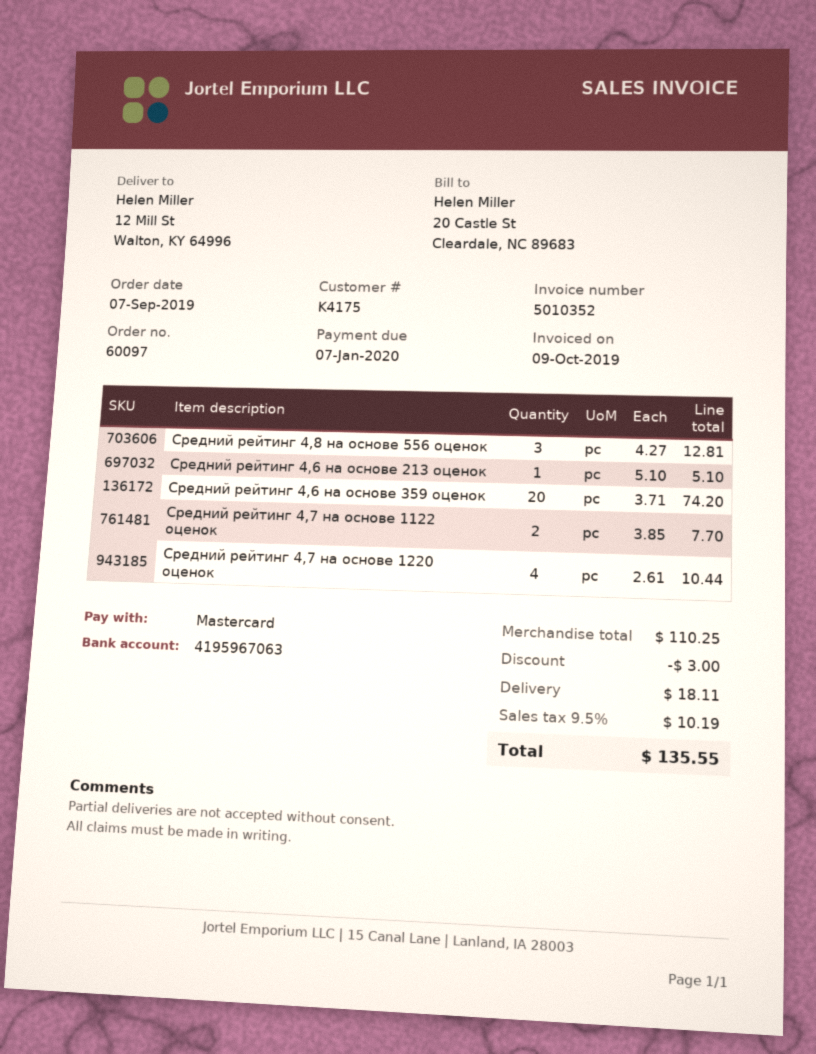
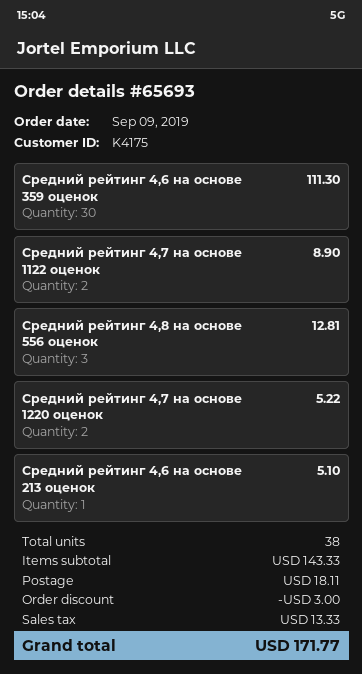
order number: 60097 -> 65693
order date: 2019-09-07 -> 2019-09-09
Средний рейтинг 4,6 на основе 359 оценок: 20 for 74.20 -> 30 for 111.30
Средний рейтинг 4,7 на основе 1122 оценок: 2 for 7.70 -> 2 for 8.90
Средний рейтинг 4,7 на основе 1220 оценок: 4 for 10.44 -> 2 for 5.22
subtotal: 110.25 -> 143.33
tax: 10.19 -> 13.33
total: 135.55 -> 171.77

